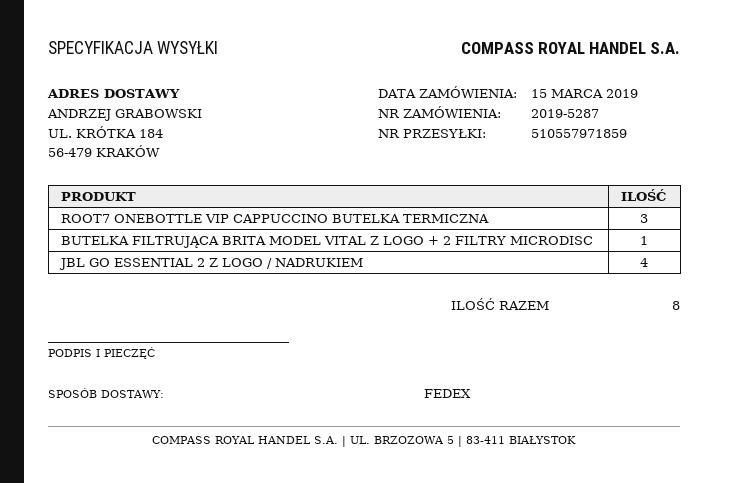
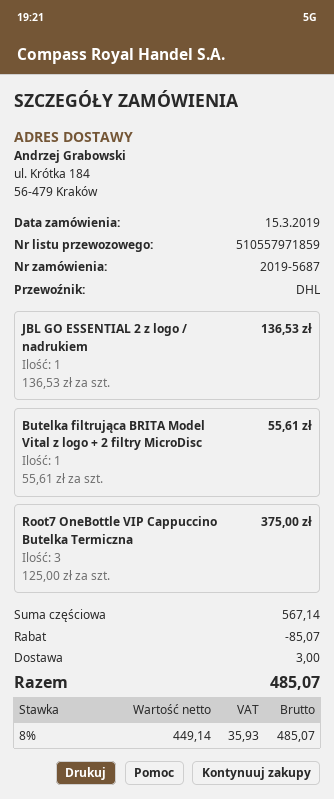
order number: 2019-5287 -> 2019-5687
shipping method: FedEx -> DHL
JBL GO ESSENTIAL 2 Z LOGO / NADRUKIEM: 4 -> 1

